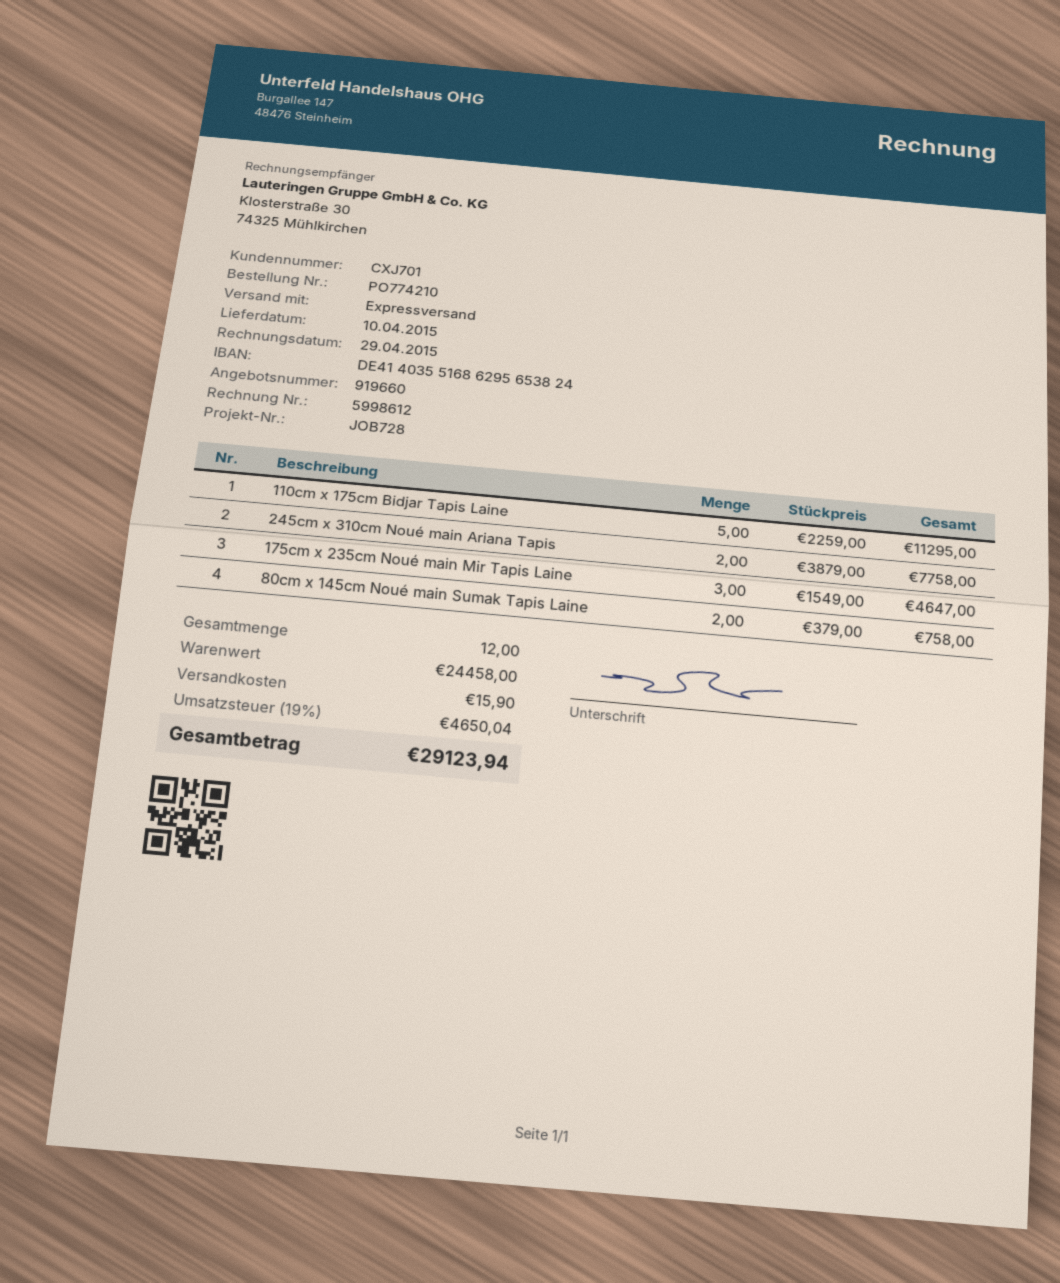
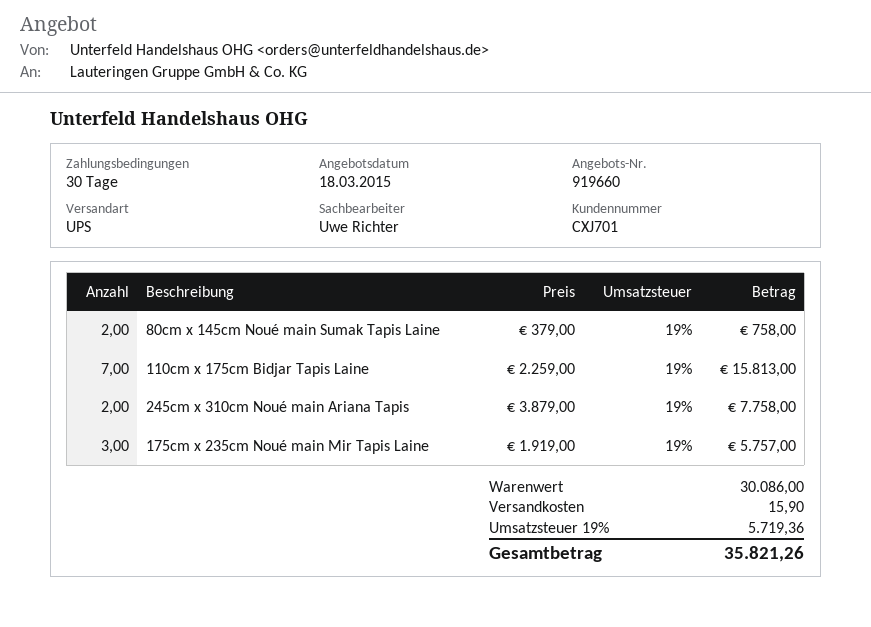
shipping method: express -> UPS
110cm x 175cm Bidjar Tapis Laine: 5 x 2259.00 = 11295.00 -> 7 x 2259.00 = 15813.00
175cm x 235cm Noué main Mir Tapis Laine: 3 x 1549.00 = 4647.00 -> 3 x 1919.00 = 5757.00
subtotal: 24458.00 -> 30086.00
tax: 19% = 4650.04 -> 19% = 5719.36
total: 29123.94 -> 35821.26

